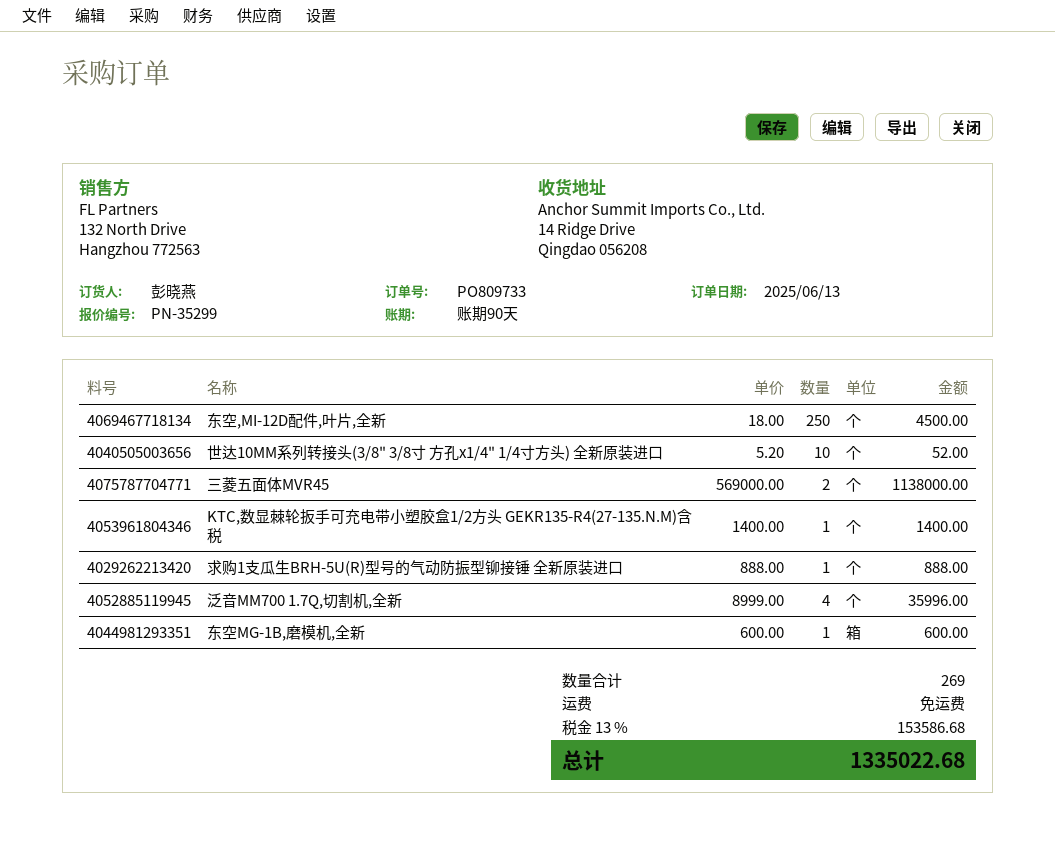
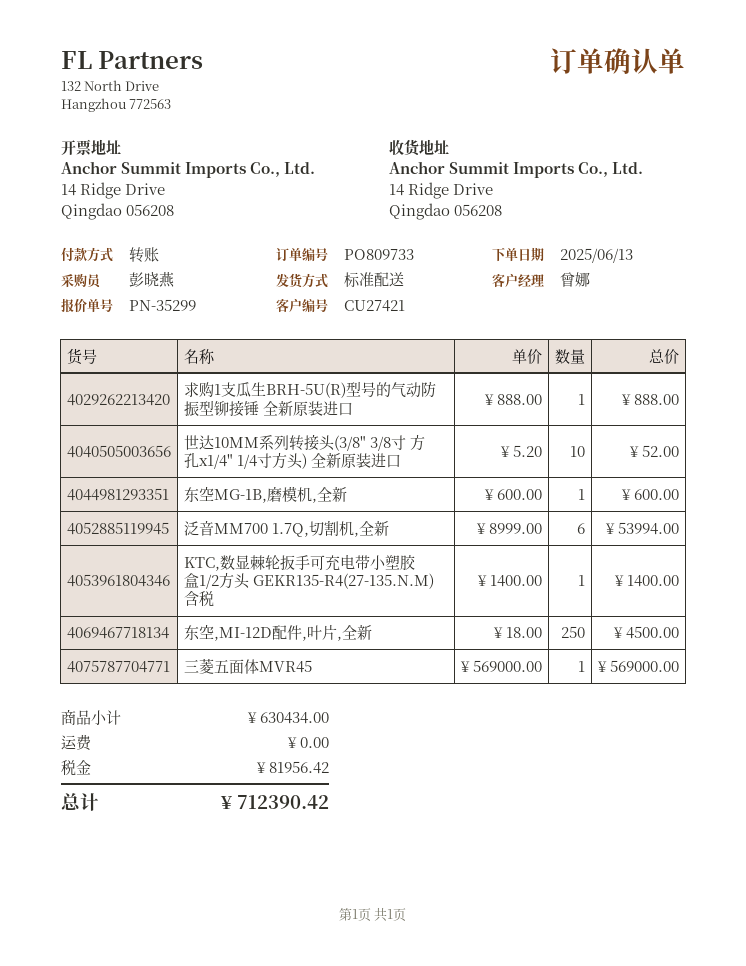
三菱五面体MVR45: 2 x 569000.00 = 1138000.00 -> 1 x 569000.00 = 569000.00
泛音MM700 1.7Q,切割机,全新: 4 x 8999.00 = 35996.00 -> 6 x 8999.00 = 53994.00
tax: 153586.68 -> 81956.42
total: 1335022.68 -> 712390.42

